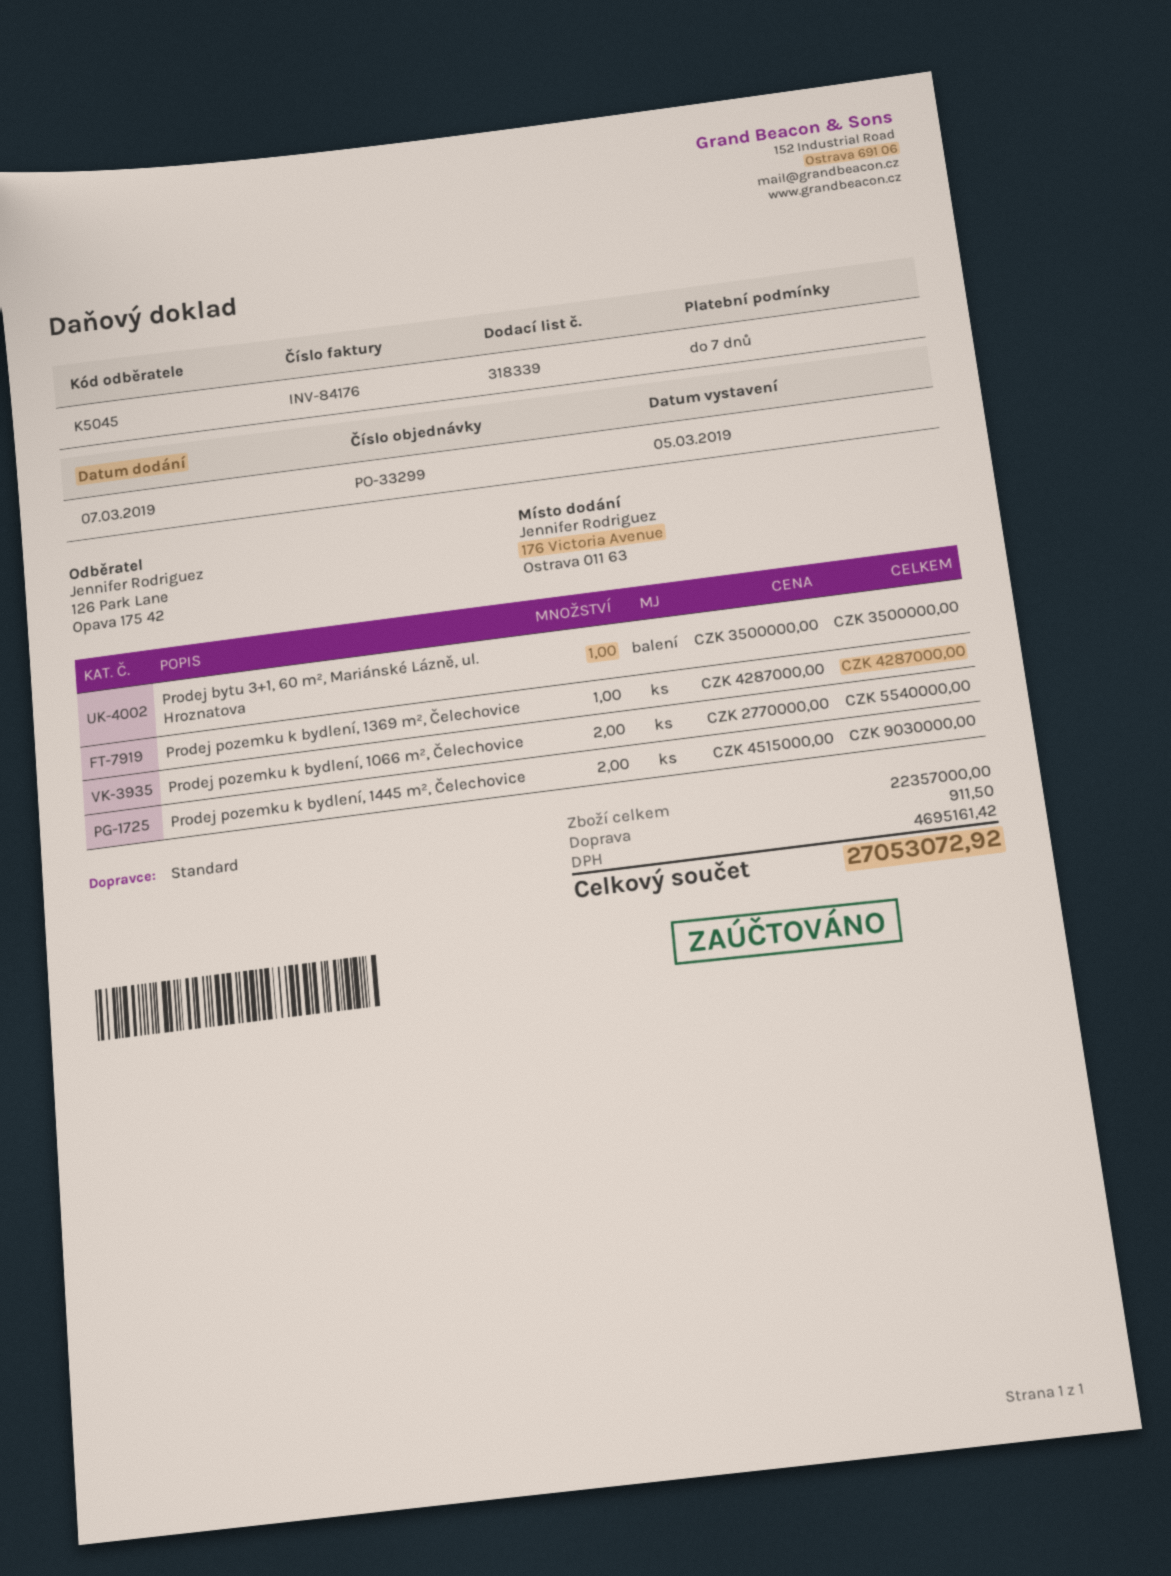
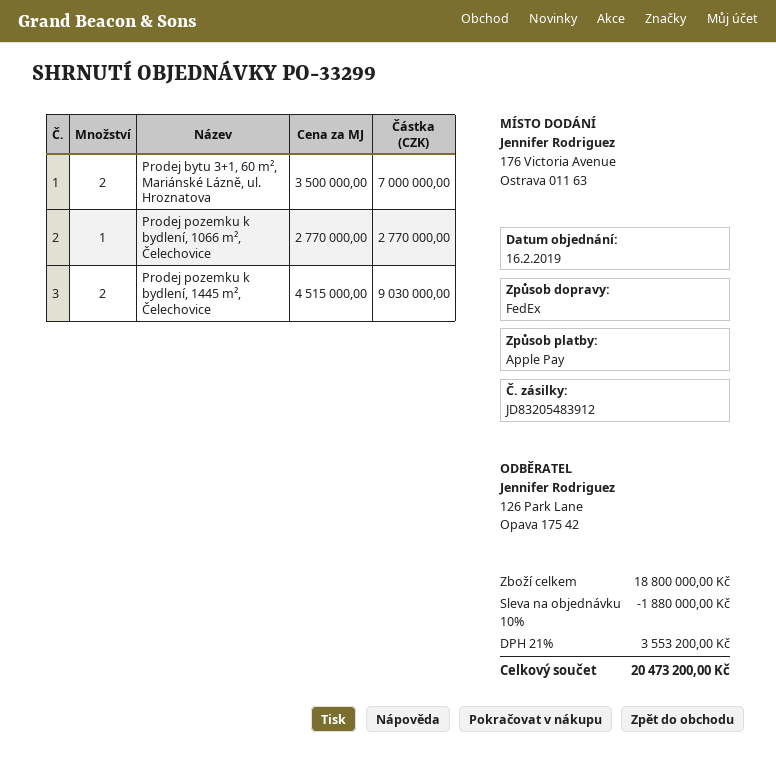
shipping method: standard -> FedEx
Prodej bytu 3+1, 60 m², Mariánské Lázně, ul. Hroznatova: 1 x 3500000.00 = 3500000.00 -> 2 x 3500000.00 = 7000000.00
Prodej pozemku k bydlení, 1369 m², Čelechovice: 1 x 4287000.00 = 4287000.00 -> none
Prodej pozemku k bydlení, 1066 m², Čelechovice: 2 x 2770000.00 = 5540000.00 -> 1 x 2770000.00 = 2770000.00
subtotal: 22357000.00 -> 18800000.00
discount: none -> 10% = 1880000.00
shipping: 911.50 -> none
tax: 4695161.42 -> 3553200.00
total: 27053072.92 -> 20473200.00

